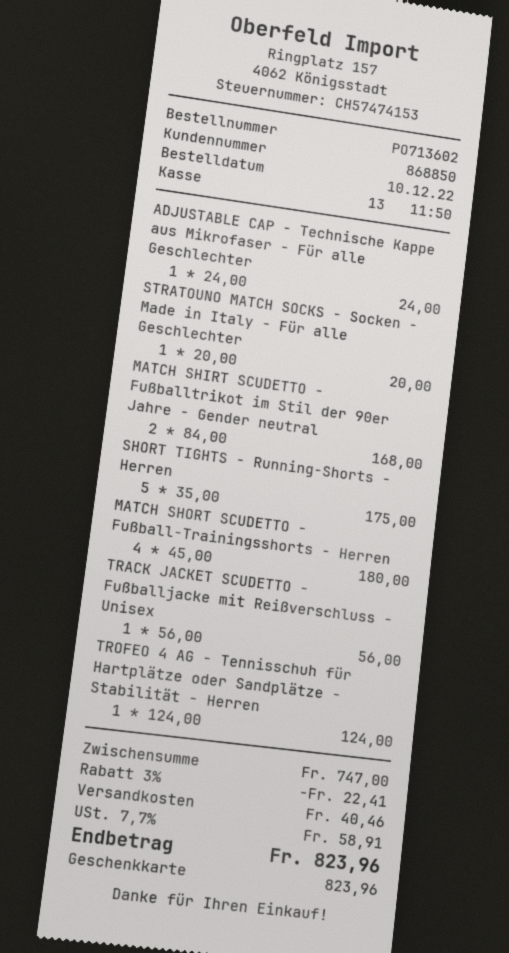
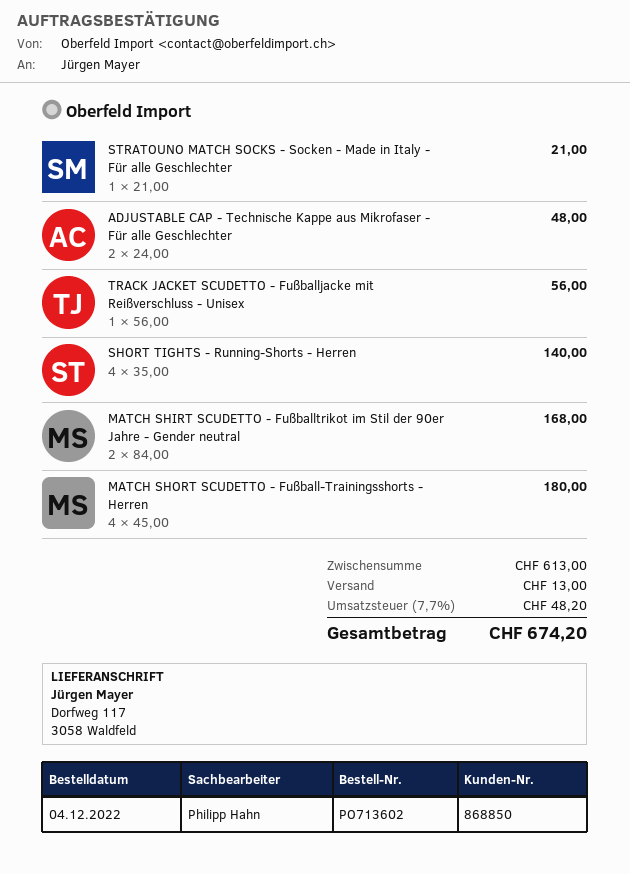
order date: 2022-12-10 -> 2022-12-04
ADJUSTABLE CAP - Technische Kappe aus Mikrofaser - Für alle Geschlechter: 1 x 24.00 = 24.00 -> 2 x 24.00 = 48.00
STRATOUNO MATCH SOCKS - Socken - Made in Italy - Für alle Geschlechter: 1 x 20.00 = 20.00 -> 1 x 21.00 = 21.00
SHORT TIGHTS - Running-Shorts - Herren: 5 x 35.00 = 175.00 -> 4 x 35.00 = 140.00
TROFEO 4 AG - Tennisschuh für Hartplätze oder Sandplätze - Stabilität - Herren: 1 x 124.00 = 124.00 -> none
subtotal: 747.00 -> 613.00
discount: 3% = 22.41 -> none
shipping: 40.46 -> 13.00
tax: 7.7% = 58.91 -> 7.7% = 48.20
total: 823.96 -> 674.20

